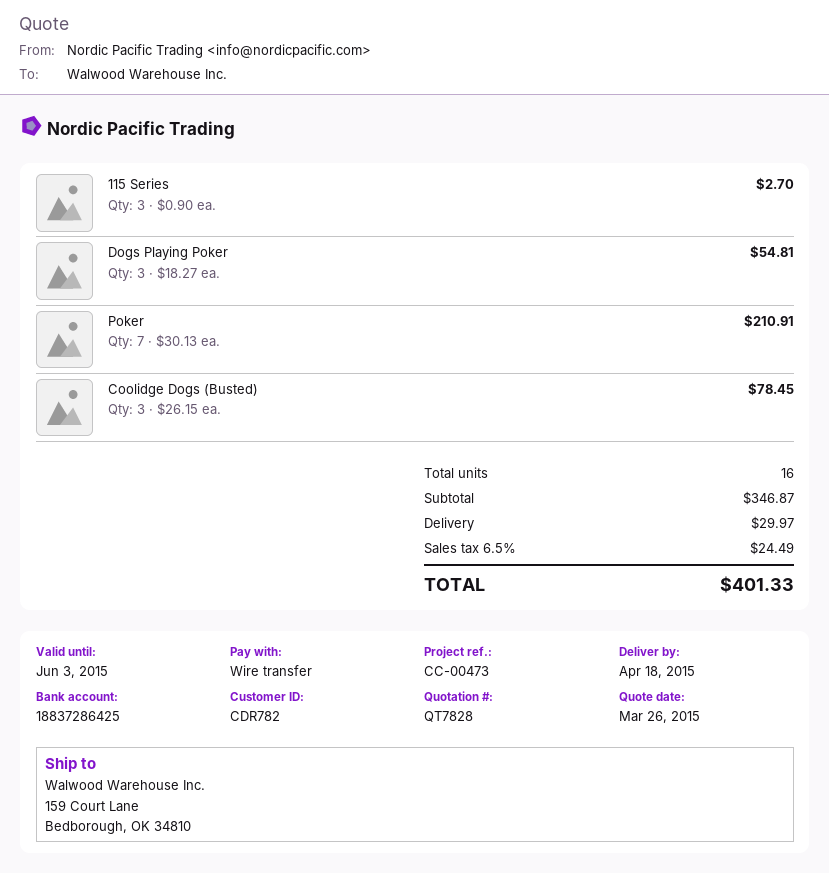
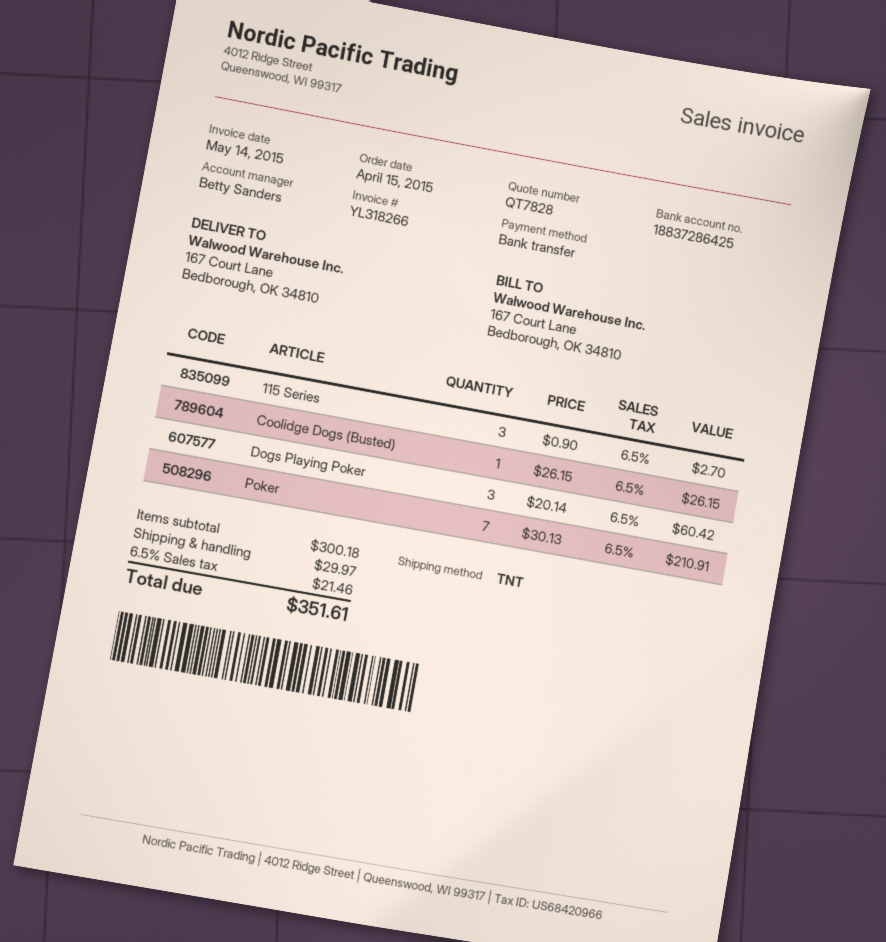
ship to: 159 Court Lane, Bedborough, OK 34810 -> 167 Court Lane, Bedborough, OK 34810
Dogs Playing Poker: 3 x 18.27 = 54.81 -> 3 x 20.14 = 60.42
Coolidge Dogs (Busted): 3 x 26.15 = 78.45 -> 1 x 26.15 = 26.15
subtotal: 346.87 -> 300.18
tax: 6.5% = 24.49 -> 6.5% = 21.46
total: 401.33 -> 351.61

